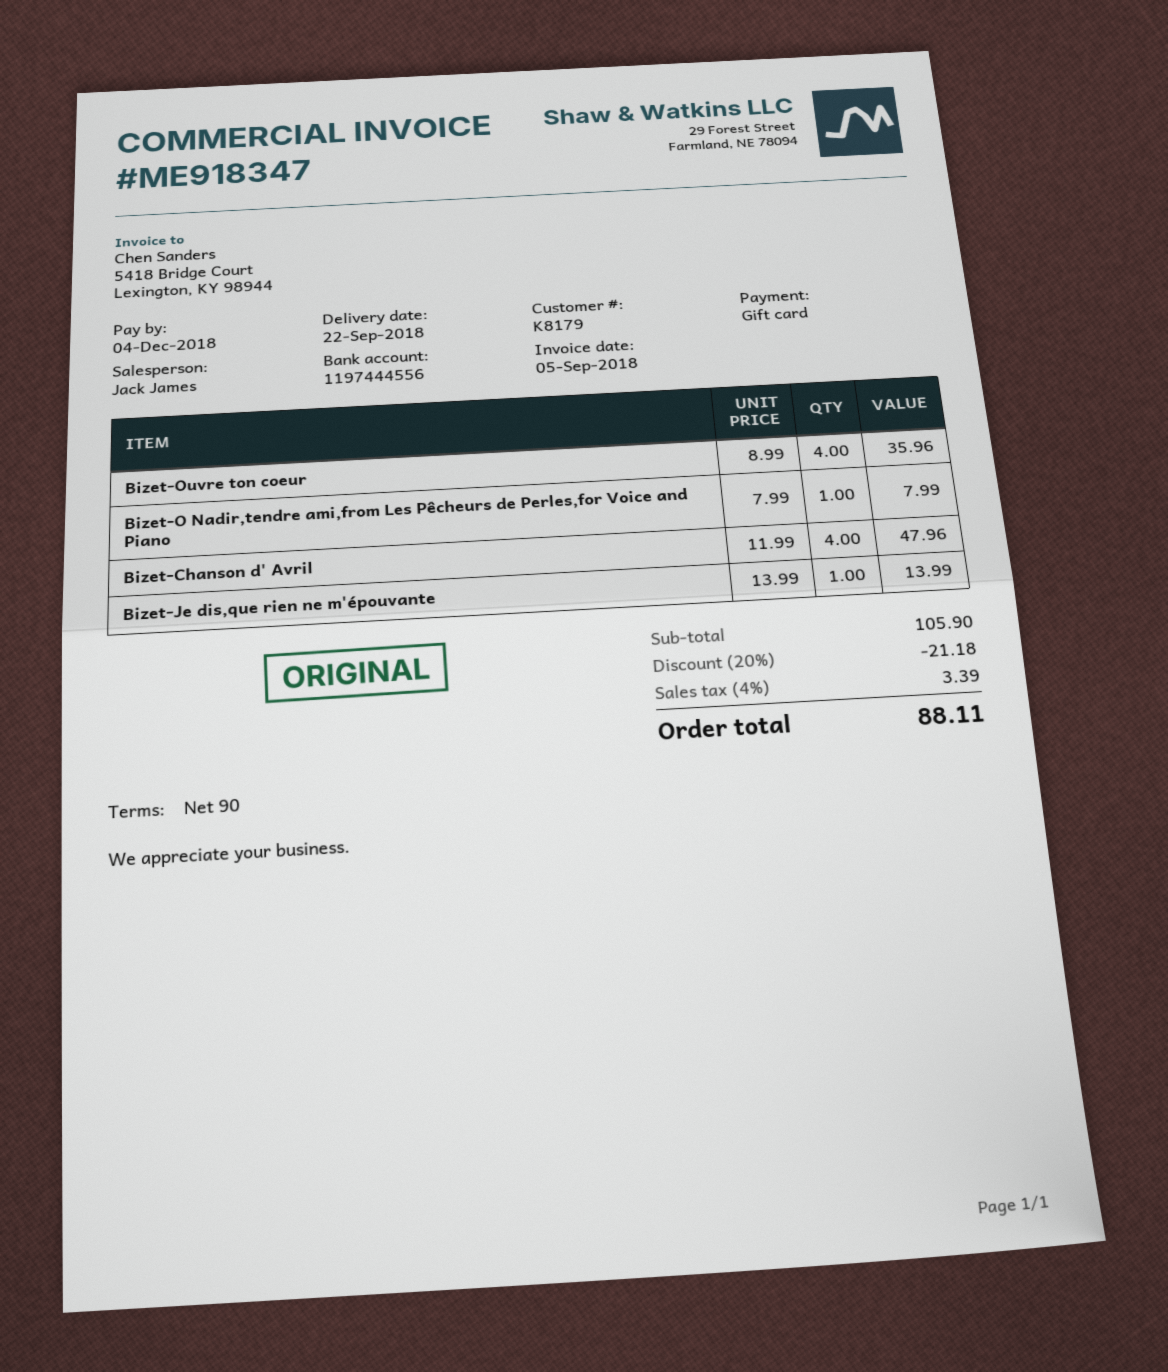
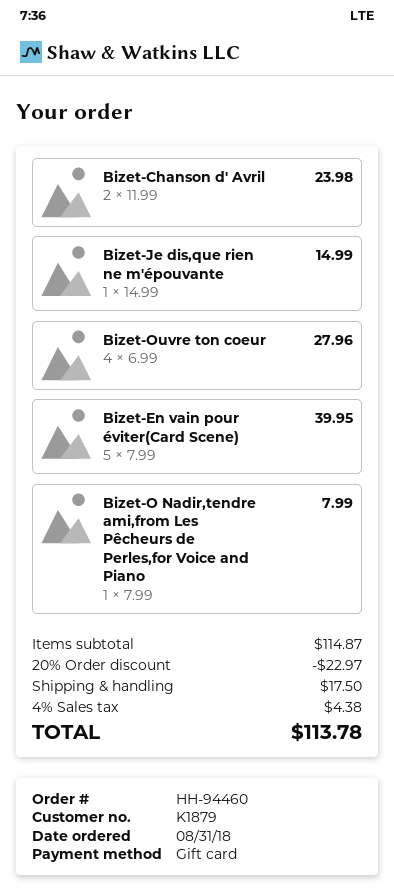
customer number: K8179 -> K1879
Bizet-Ouvre ton coeur: 4 x 8.99 = 35.96 -> 4 x 6.99 = 27.96
Bizet-Chanson d' Avril: 4 x 11.99 = 47.96 -> 2 x 11.99 = 23.98
Bizet-Je dis,que rien ne m'épouvante: 1 x 13.99 = 13.99 -> 1 x 14.99 = 14.99
Bizet-En vain pour éviter(Card Scene): none -> 5 x 7.99 = 39.95
subtotal: 105.90 -> 114.87
discount: 20% = 21.18 -> 20% = 22.97
shipping: none -> 17.50
tax: 4% = 3.39 -> 4% = 4.38
total: 88.11 -> 113.78

